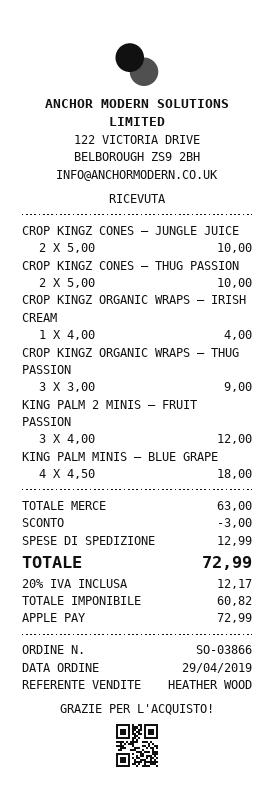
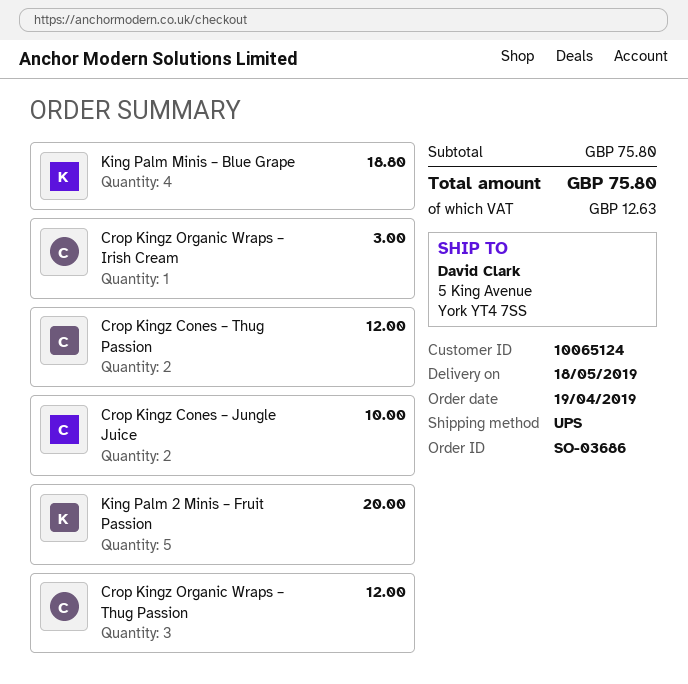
order number: SO-03866 -> SO-03686
order date: 2019-04-29 -> 2019-04-19
CROP KINGZ CONES – THUG PASSION: 2 for 10.00 -> 2 for 12.00
CROP KINGZ ORGANIC WRAPS – IRISH CREAM: 1 for 4.00 -> 1 for 3.00
CROP KINGZ ORGANIC WRAPS – THUG PASSION: 3 for 9.00 -> 3 for 12.00
KING PALM 2 MINIS – FRUIT PASSION: 3 for 12.00 -> 5 for 20.00
KING PALM MINIS – BLUE GRAPE: 4 for 18.00 -> 4 for 18.80
subtotal: 63.00 -> 75.80
discount: 3.00 -> none
shipping: 12.99 -> none
tax: 12.17 -> 12.63
total: 72.99 -> 75.80

